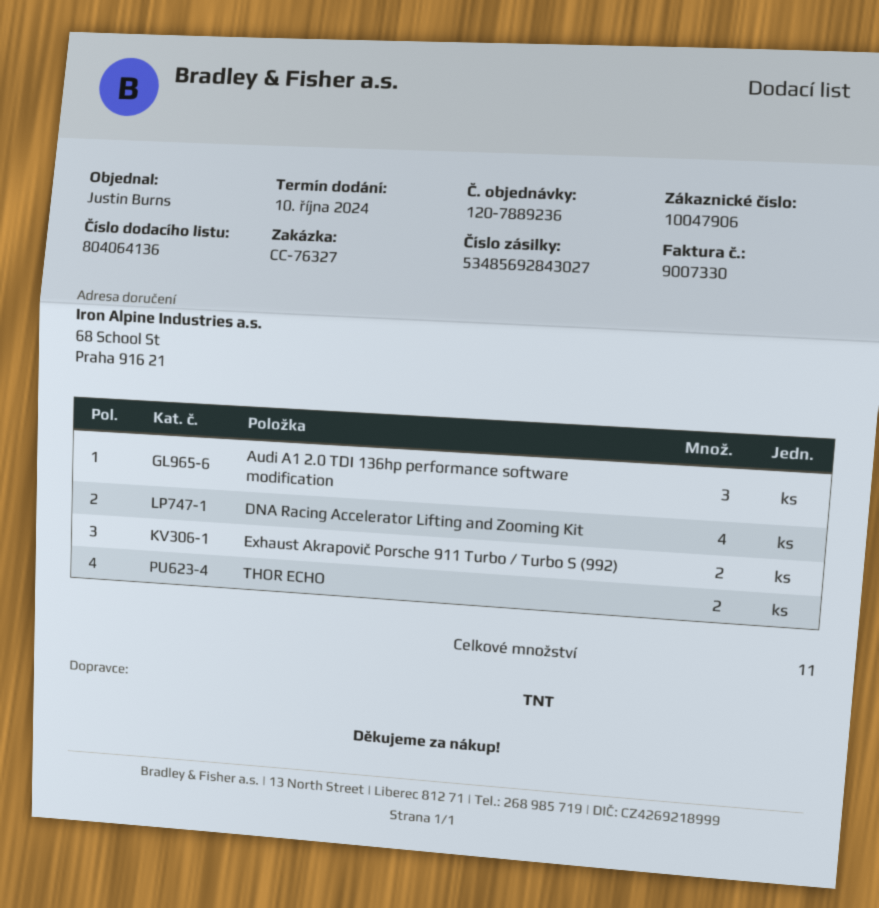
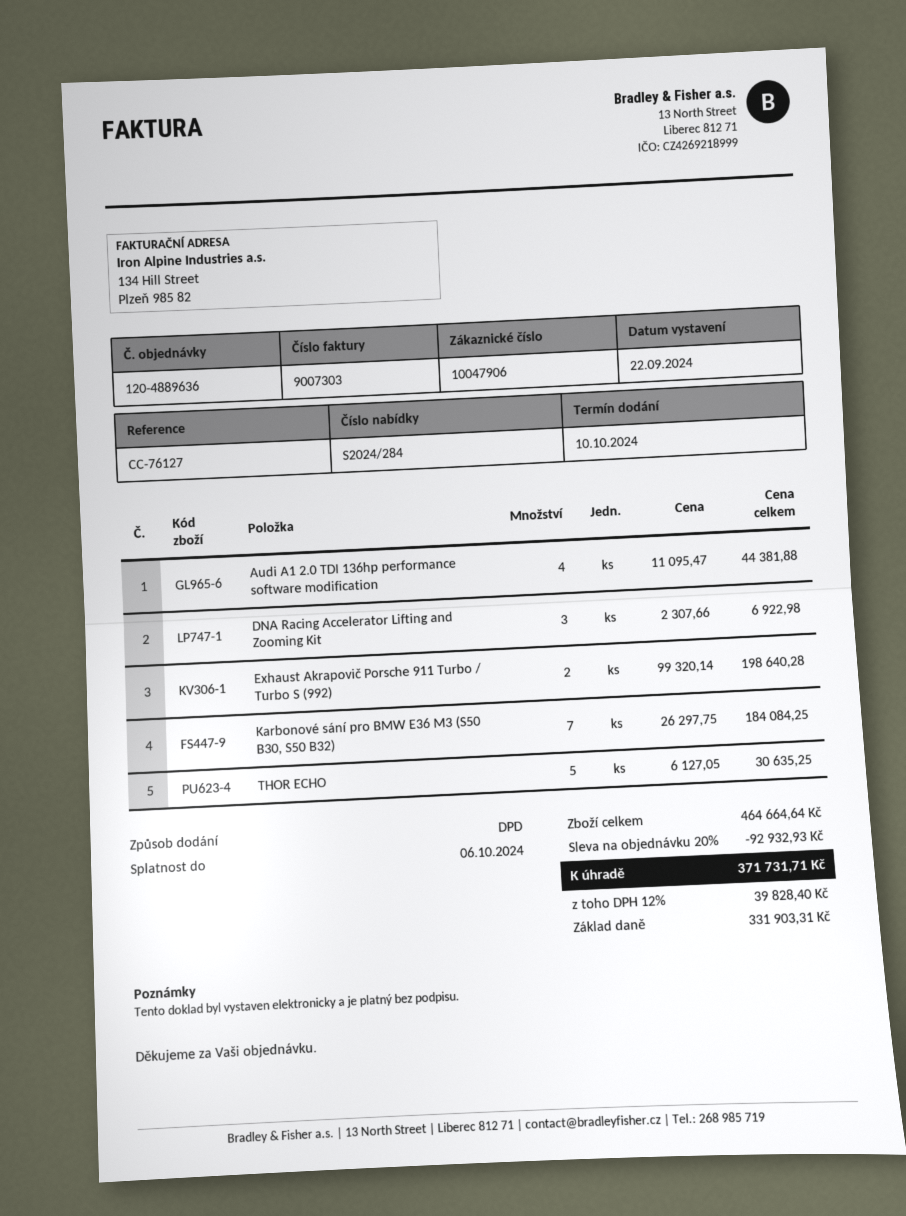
order number: 120-7889236 -> 120-4889636
invoice number: 9007330 -> 9007303
reference: CC-76327 -> CC-76127
shipping method: TNT -> DPD
Audi A1 2.0 TDI 136hp performance software modification: 3 -> 4
DNA Racing Accelerator Lifting and Zooming Kit: 4 -> 3
THOR ECHO: 2 -> 5
Karbonové sání pro BMW E36 M3 (S50 B30, S50 B32): none -> 7

